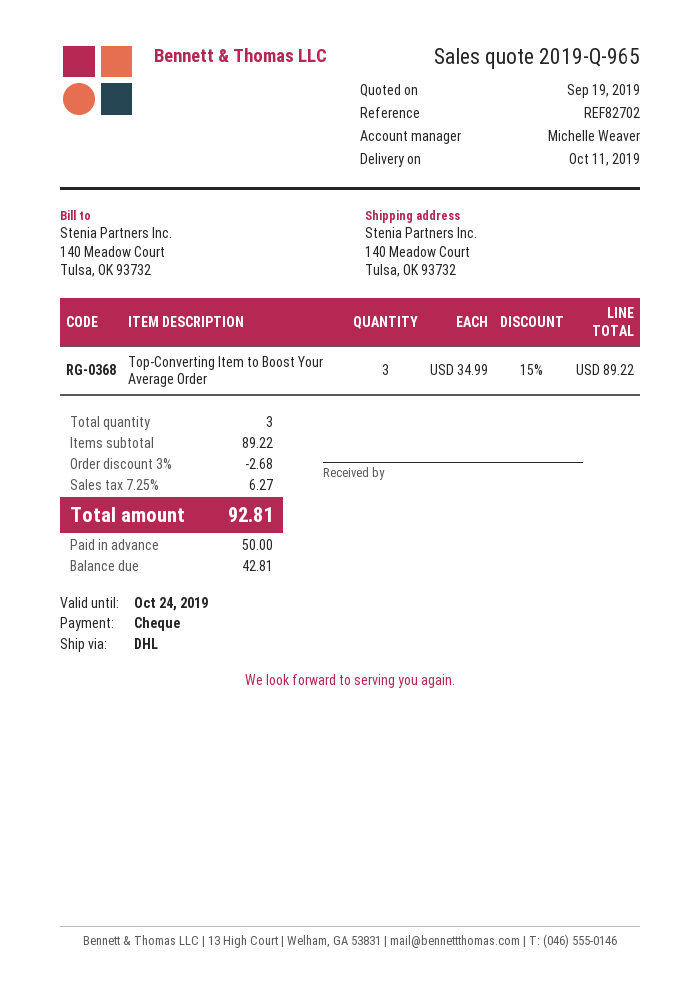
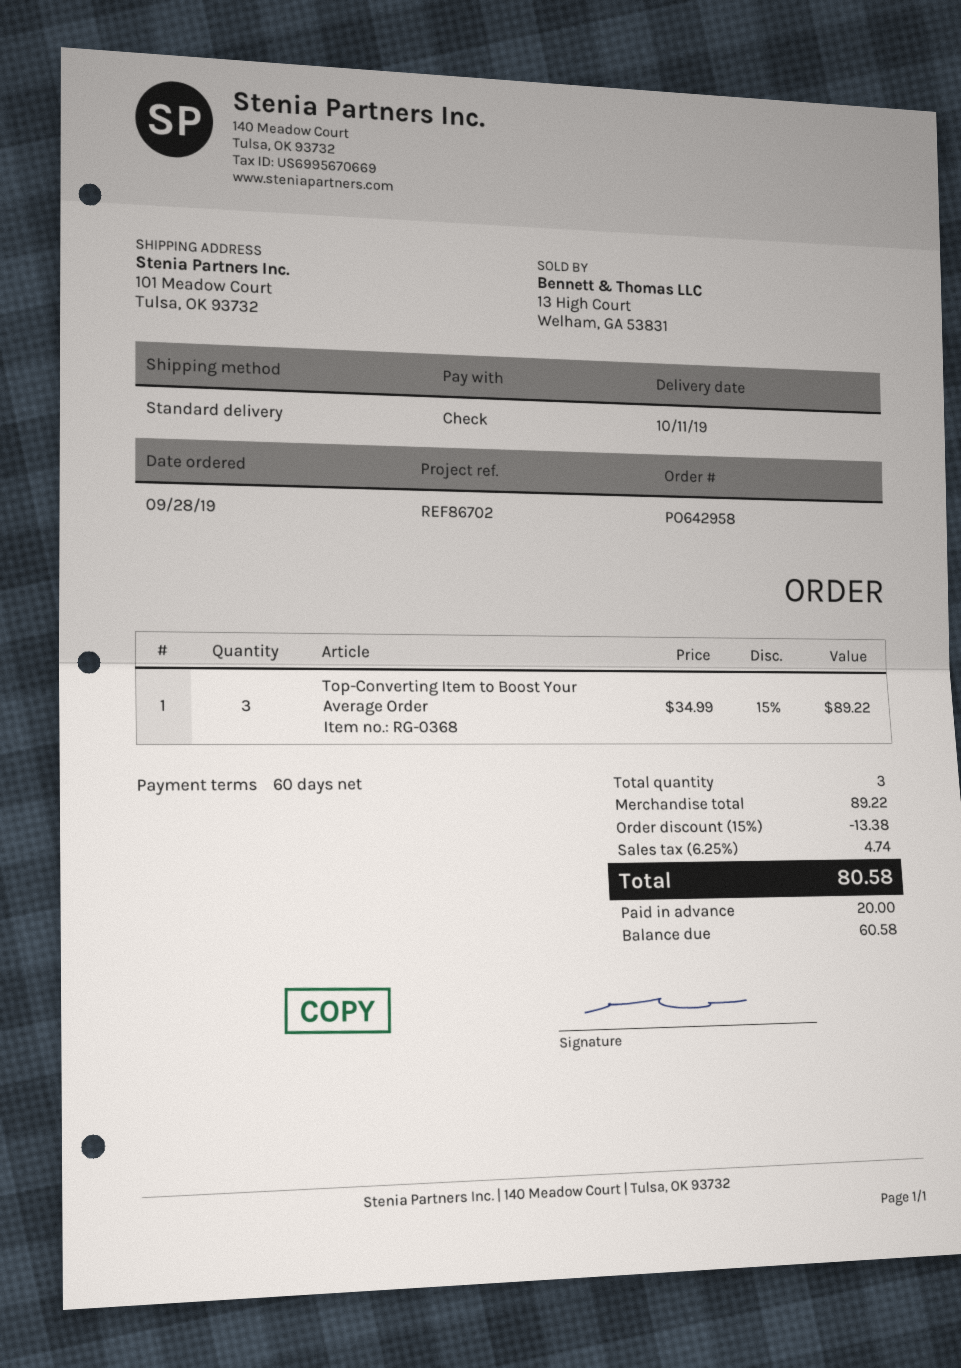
reference: REF82702 -> REF86702
shipping method: DHL -> standard
ship to: 140 Meadow Court, Tulsa, OK 93732 -> 101 Meadow Court, Tulsa, OK 93732
discount: 3% = 2.68 -> 15% = 13.38
tax: 7.25% = 6.27 -> 6.25% = 4.74
total: 92.81 -> 80.58
deposit: 50.00 -> 20.00
balance: 42.81 -> 60.58

